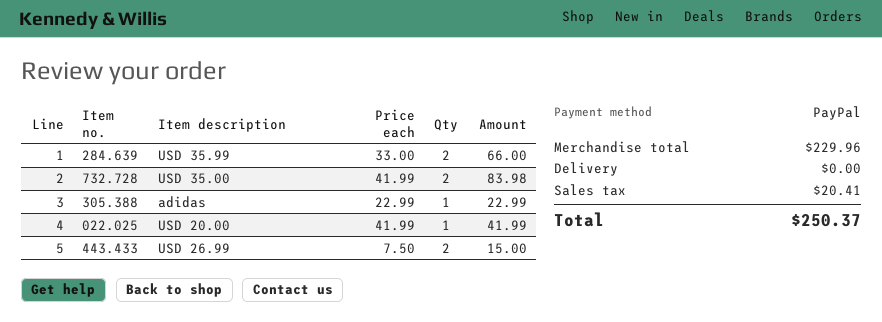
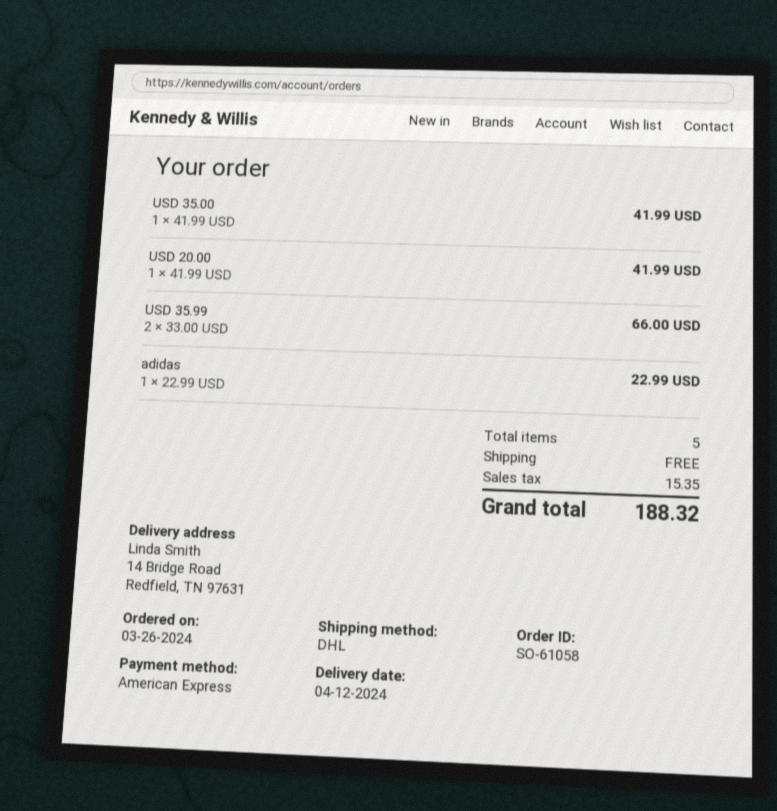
payment method: PayPal -> American Express
USD 35.00: 2 x 41.99 = 83.98 -> 1 x 41.99 = 41.99
USD 26.99: 2 x 7.50 = 15.00 -> none
tax: 20.41 -> 15.35
total: 250.37 -> 188.32

